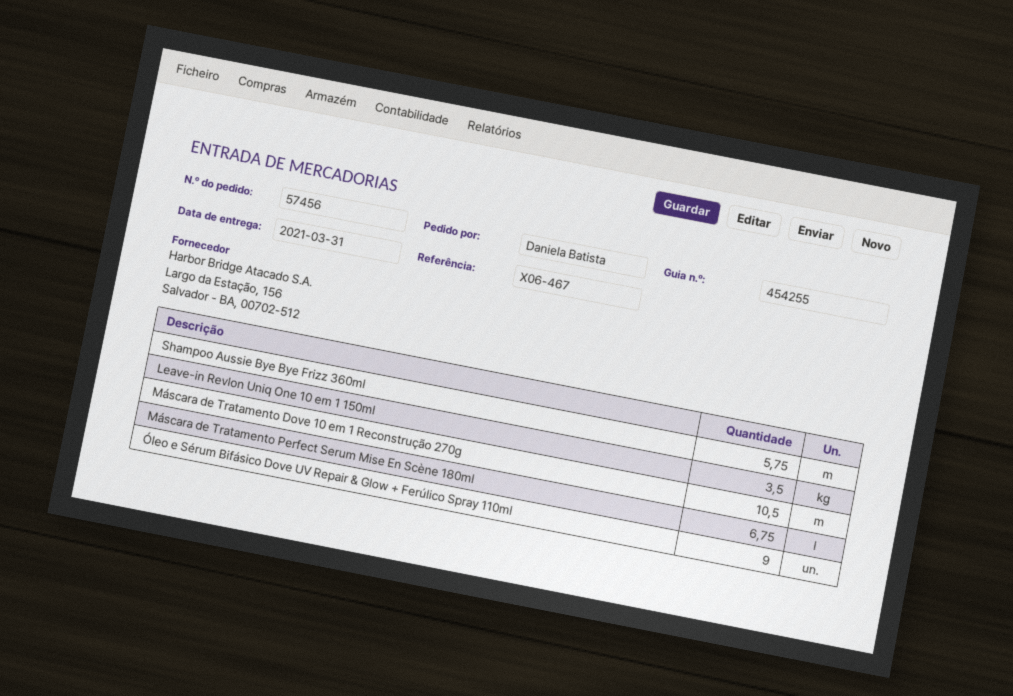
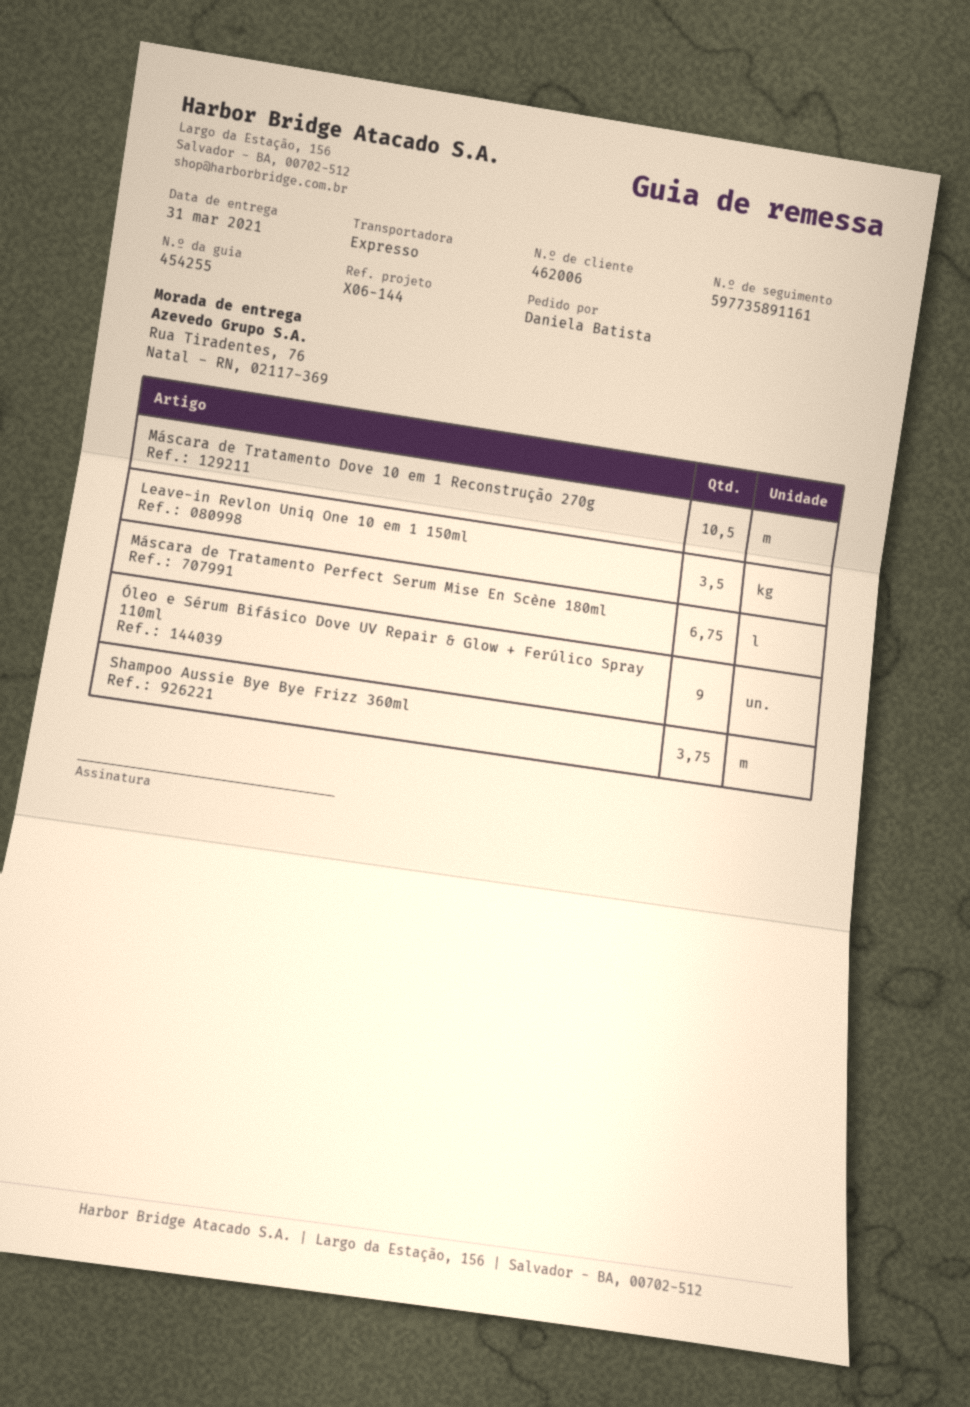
reference: X06-467 -> X06-144
Shampoo Aussie Bye Bye Frizz 360ml: 5.75 -> 3.75

